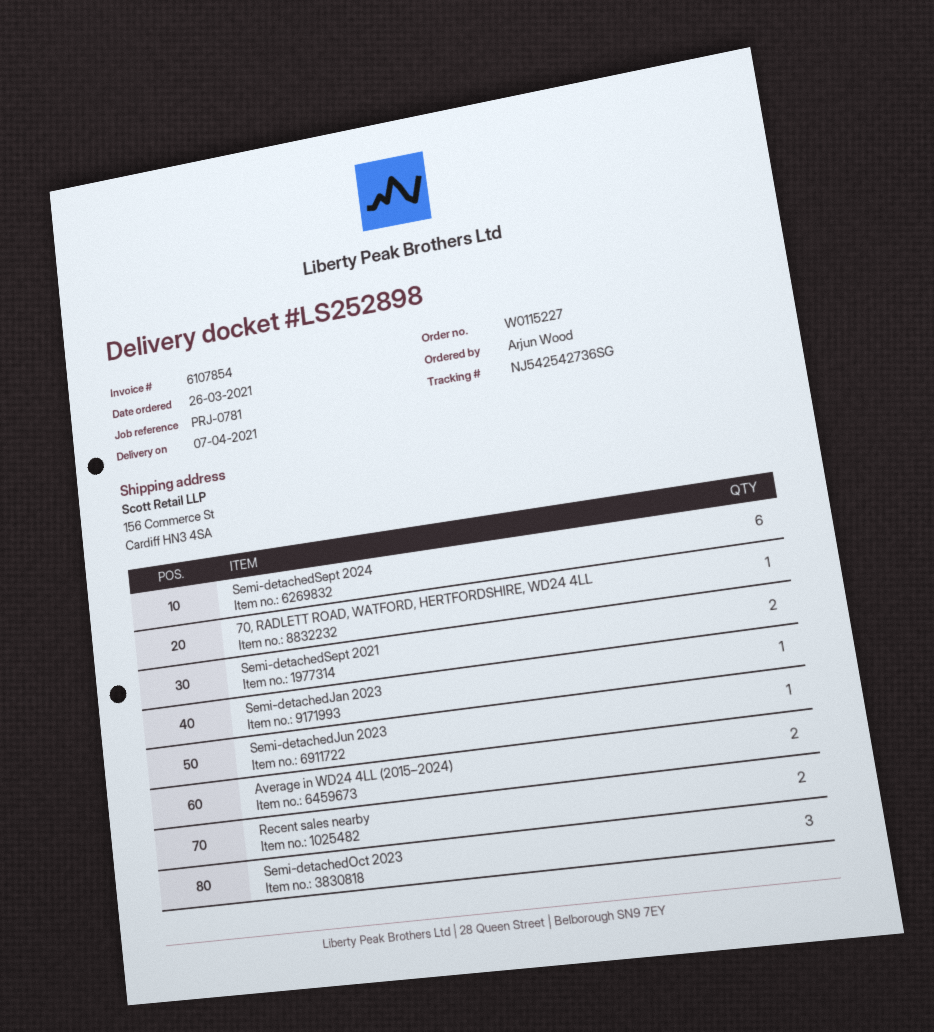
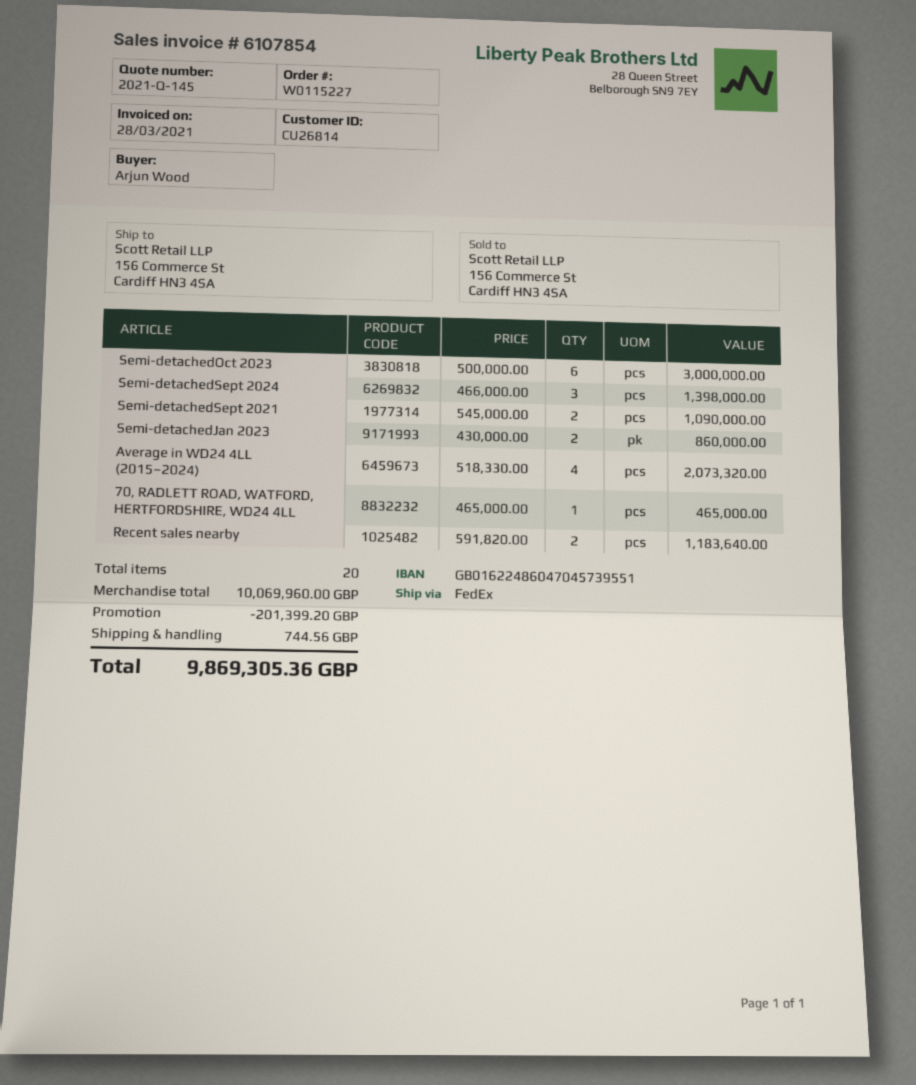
Semi-detachedSept 2024: 6 -> 3
Semi-detachedJan 2023: 1 -> 2
Semi-detachedJun 2023: 1 -> none
Average in WD24 4LL (2015–2024): 2 -> 4
Semi-detachedOct 2023: 3 -> 6

